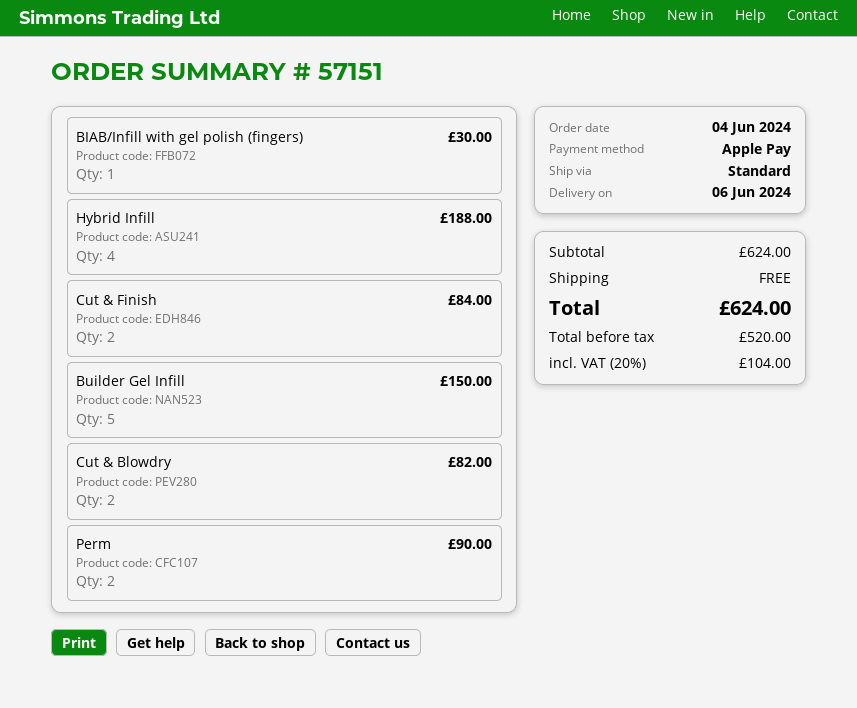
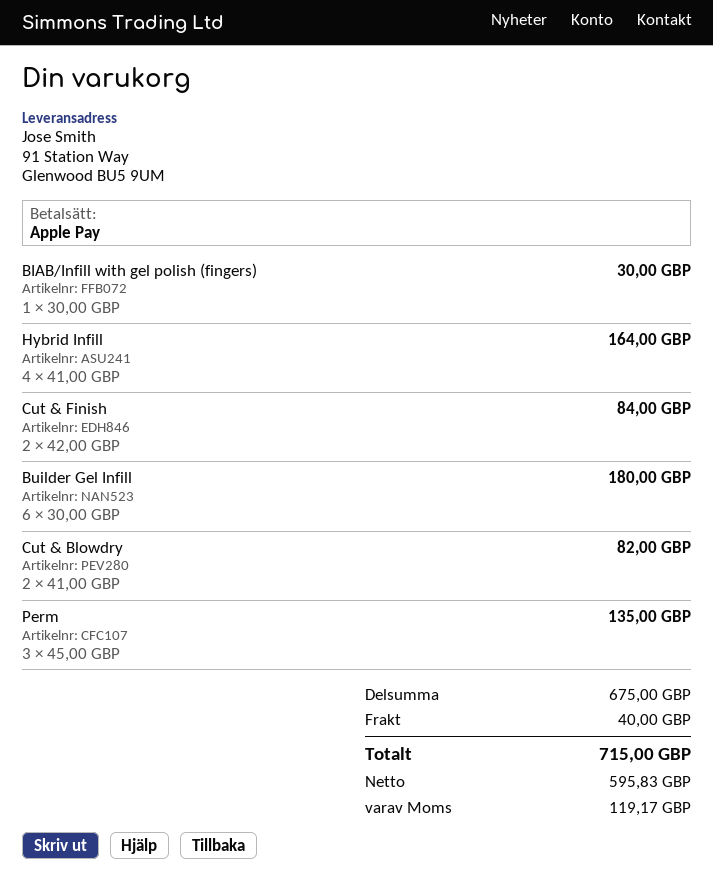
Hybrid Infill: 4 for 188.00 -> 4 for 164.00
Builder Gel Infill: 5 for 150.00 -> 6 for 180.00
Perm: 2 for 90.00 -> 3 for 135.00
subtotal: 624.00 -> 675.00
shipping: 0.00 -> 40.00
net: 520.00 -> 595.83
tax: 104.00 -> 119.17
total: 624.00 -> 715.00

